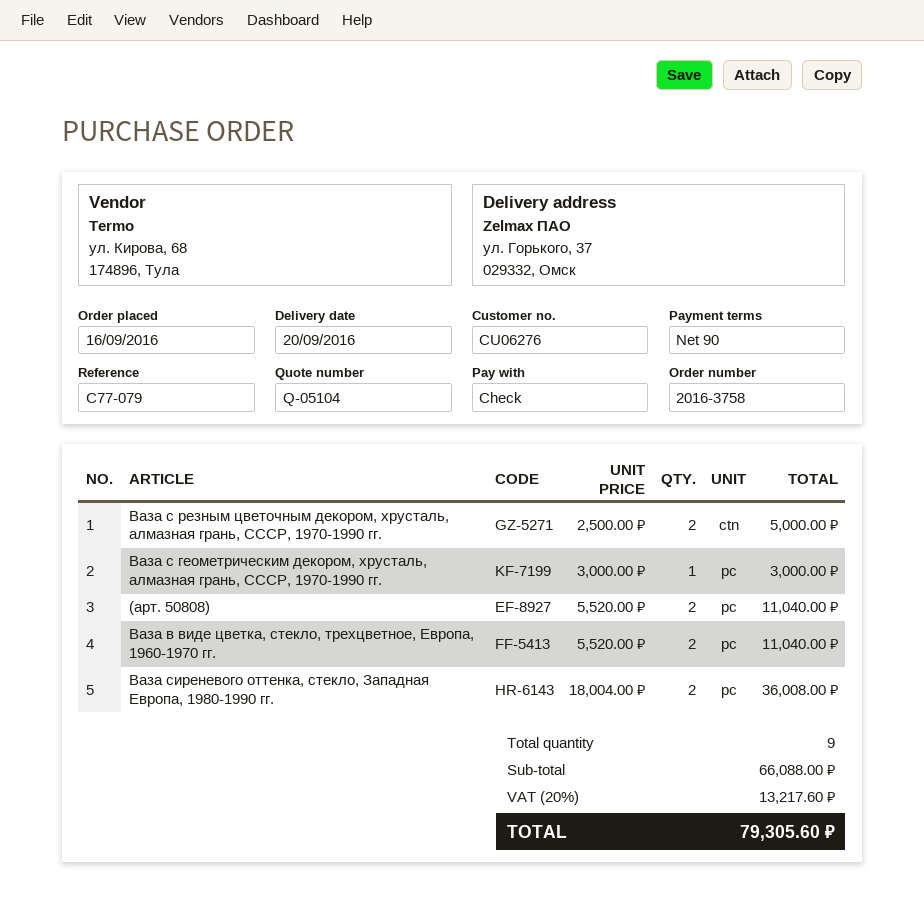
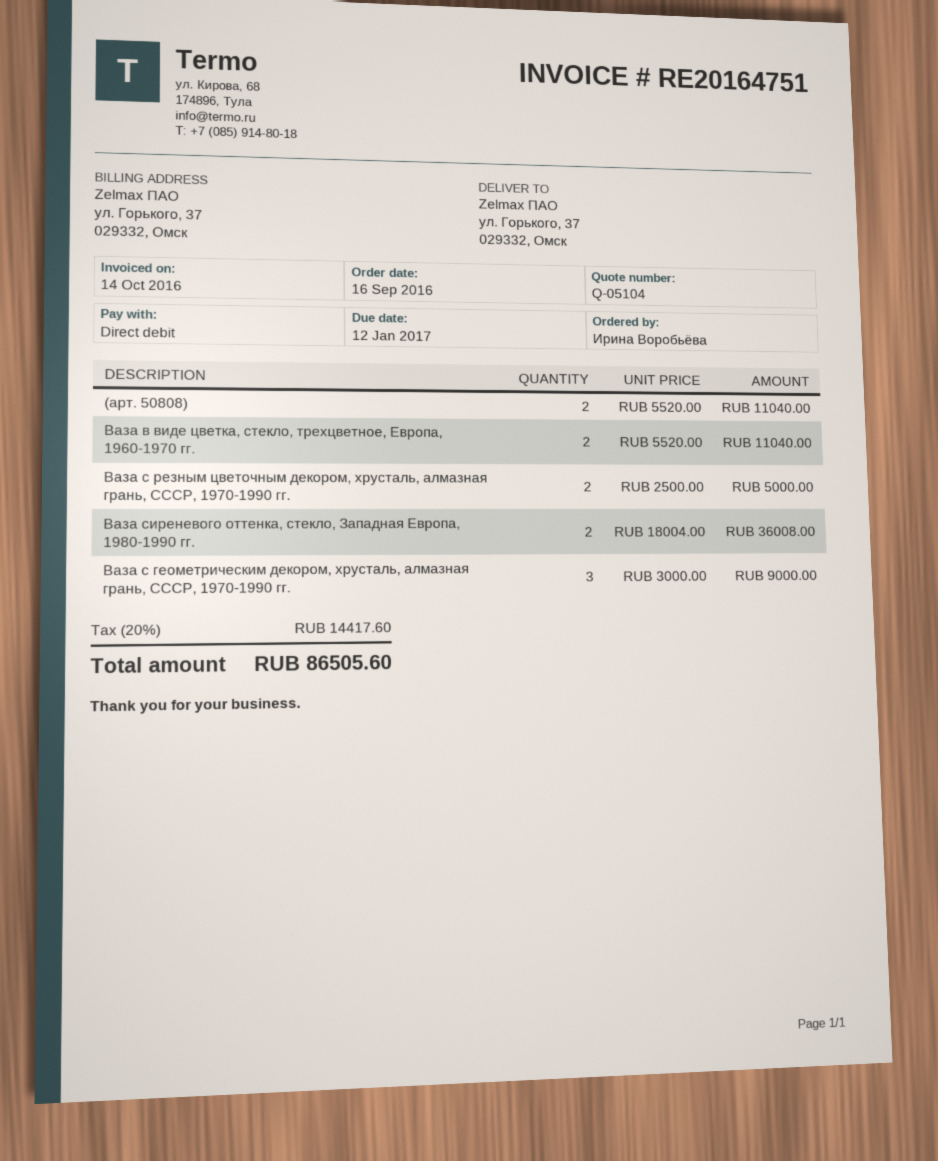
payment method: cheque -> direct debit
Ваза с геометрическим декором, хрусталь, алмазная грань, СССР, 1970-1990 гг.: 1 x 3000.00 = 3000.00 -> 3 x 3000.00 = 9000.00
tax: 20% = 13217.60 -> 20% = 14417.60
total: 79305.60 -> 86505.60

